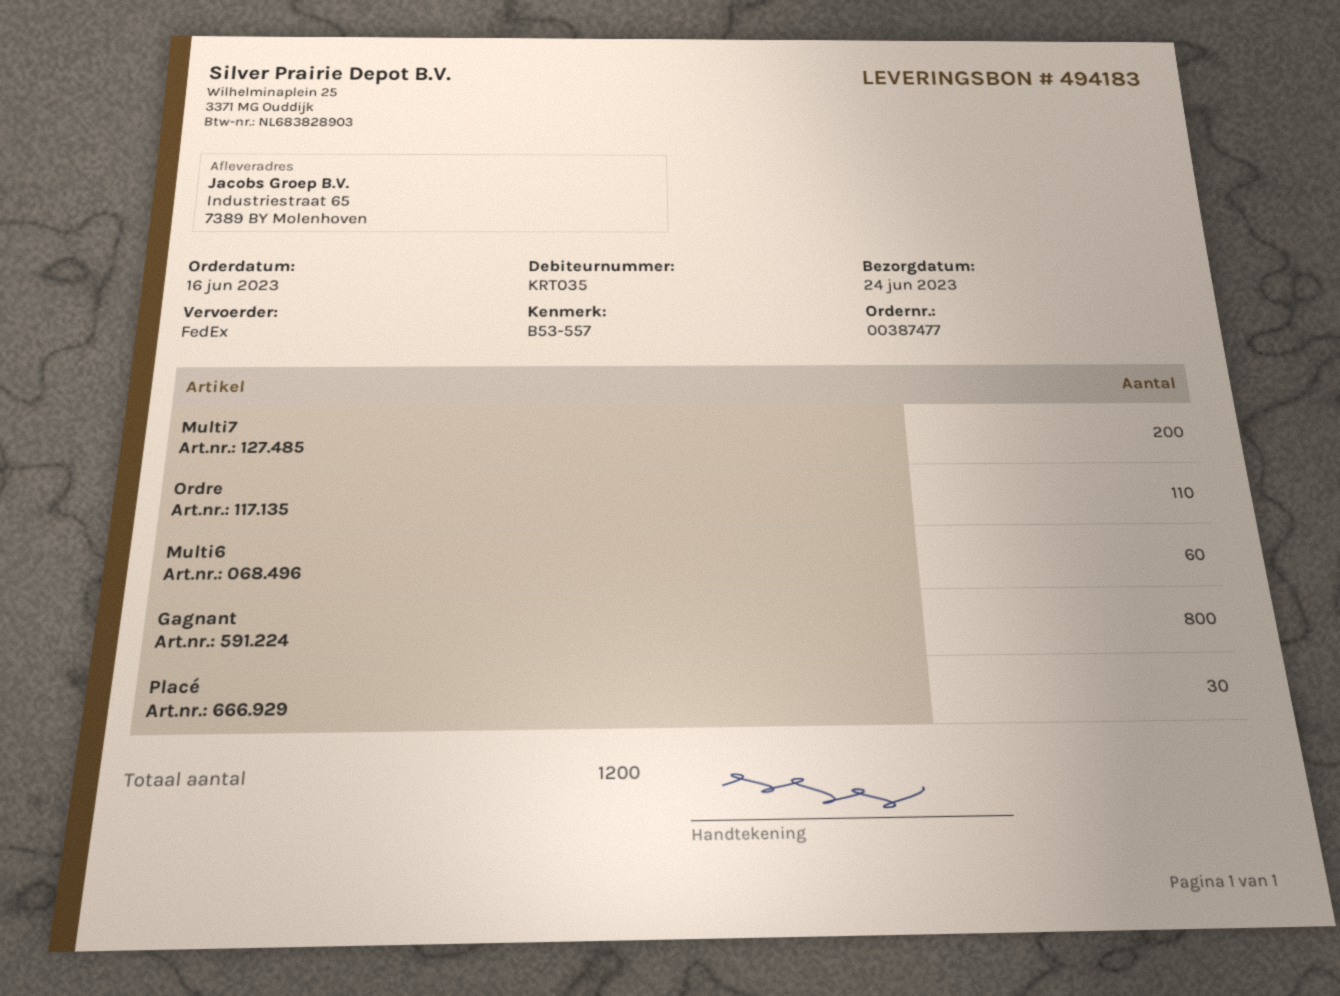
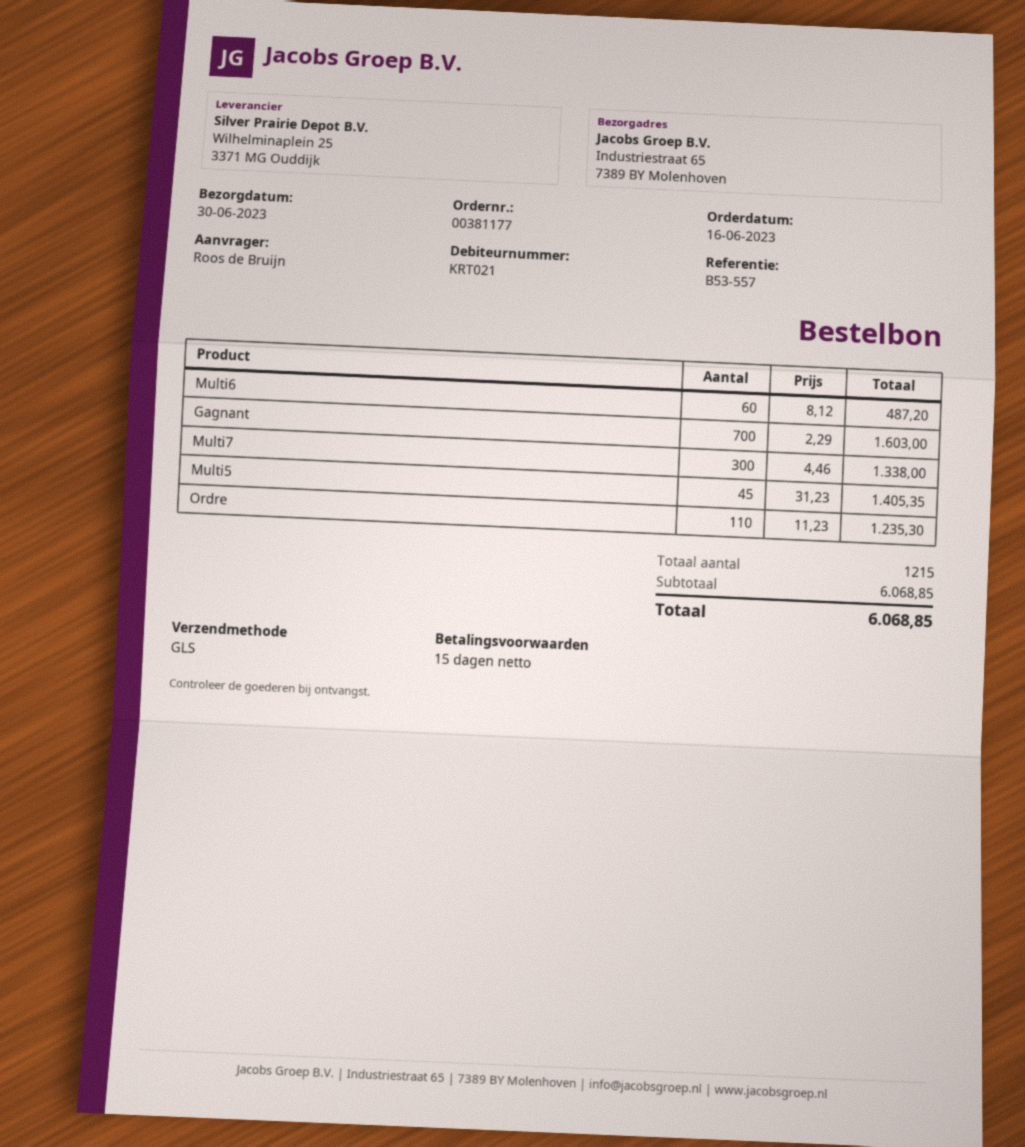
order number: 00387477 -> 00381177
delivery date: 2023-06-24 -> 2023-06-30
customer number: KRT035 -> KRT021
shipping method: FedEx -> GLS
Multi7: 200 -> 300
Gagnant: 800 -> 700
Placé: 30 -> none
Multi5: none -> 45
total quantity: 1200 -> 1215

